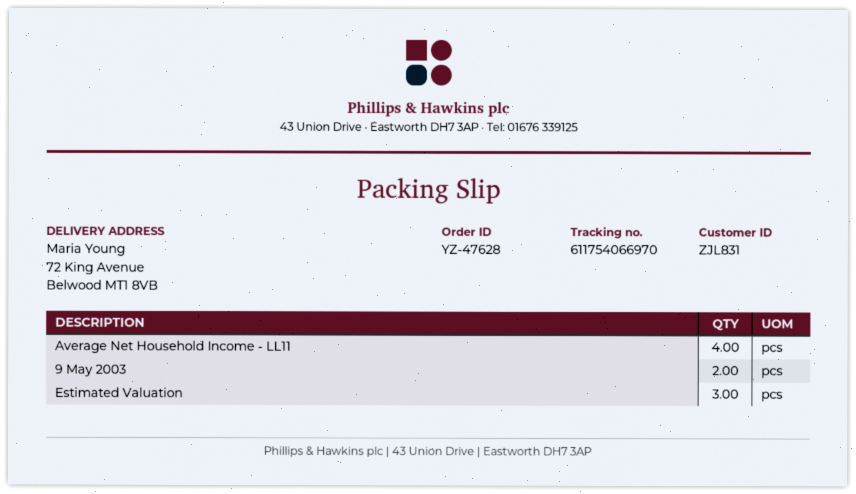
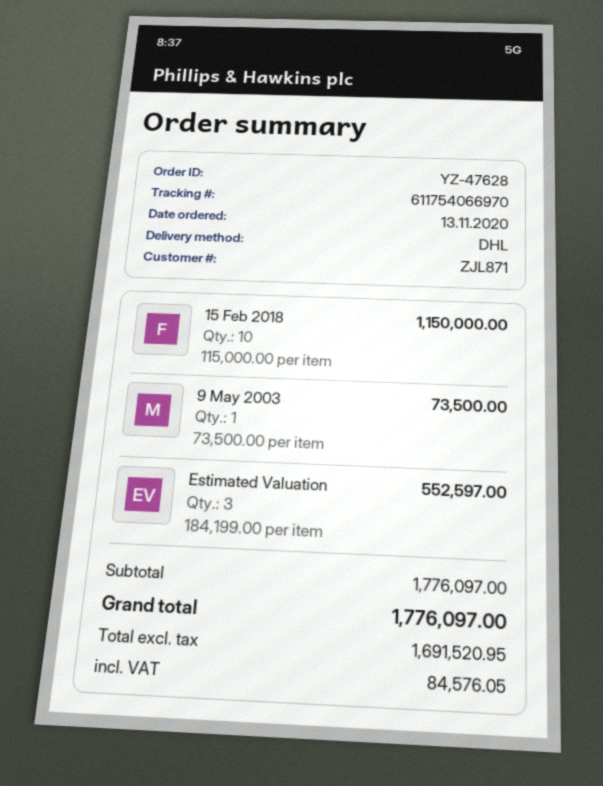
customer number: ZJL831 -> ZJL871
Average Net Household Income - LL11: 4 -> none
9 May 2003: 2 -> 1
15 Feb 2018: none -> 10

